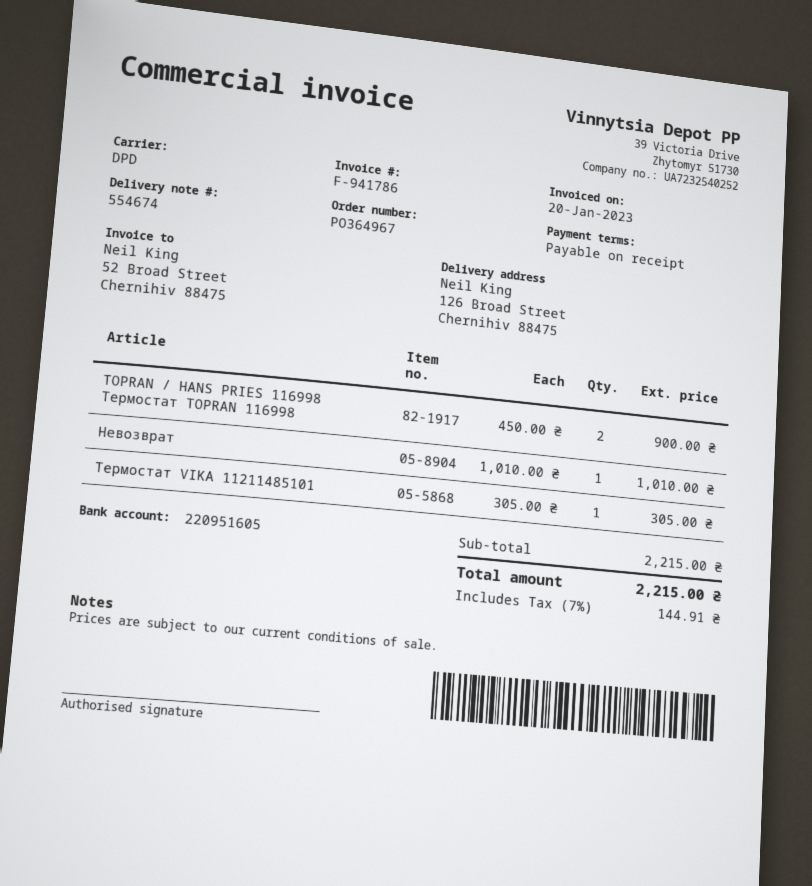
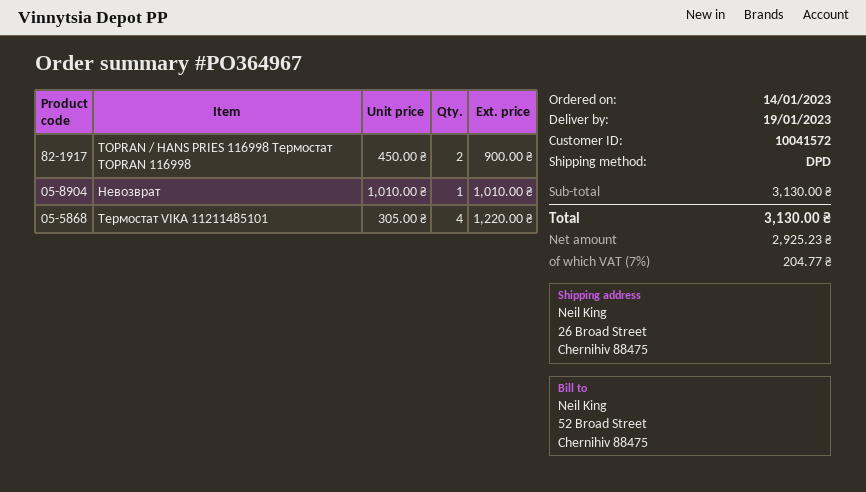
ship to: 126 Broad Street, Chernihiv 88475 -> 26 Broad Street, Chernihiv 88475
Термостат VIKA 11211485101: 1 x 305.00 = 305.00 -> 4 x 305.00 = 1220.00
subtotal: 2215.00 -> 3130.00
tax: 7% = 144.91 -> 7% = 204.77
total: 2215.00 -> 3130.00

